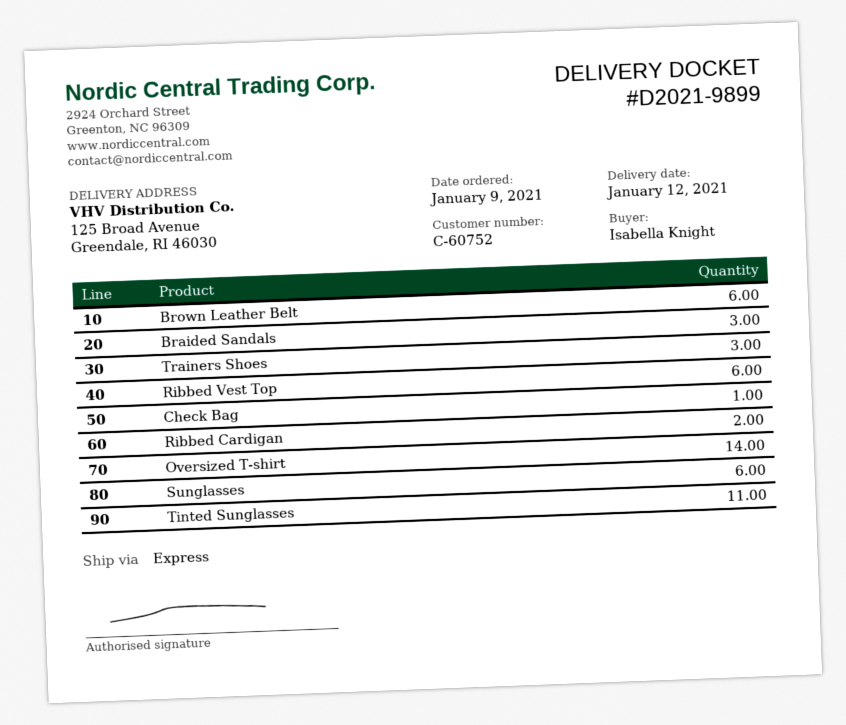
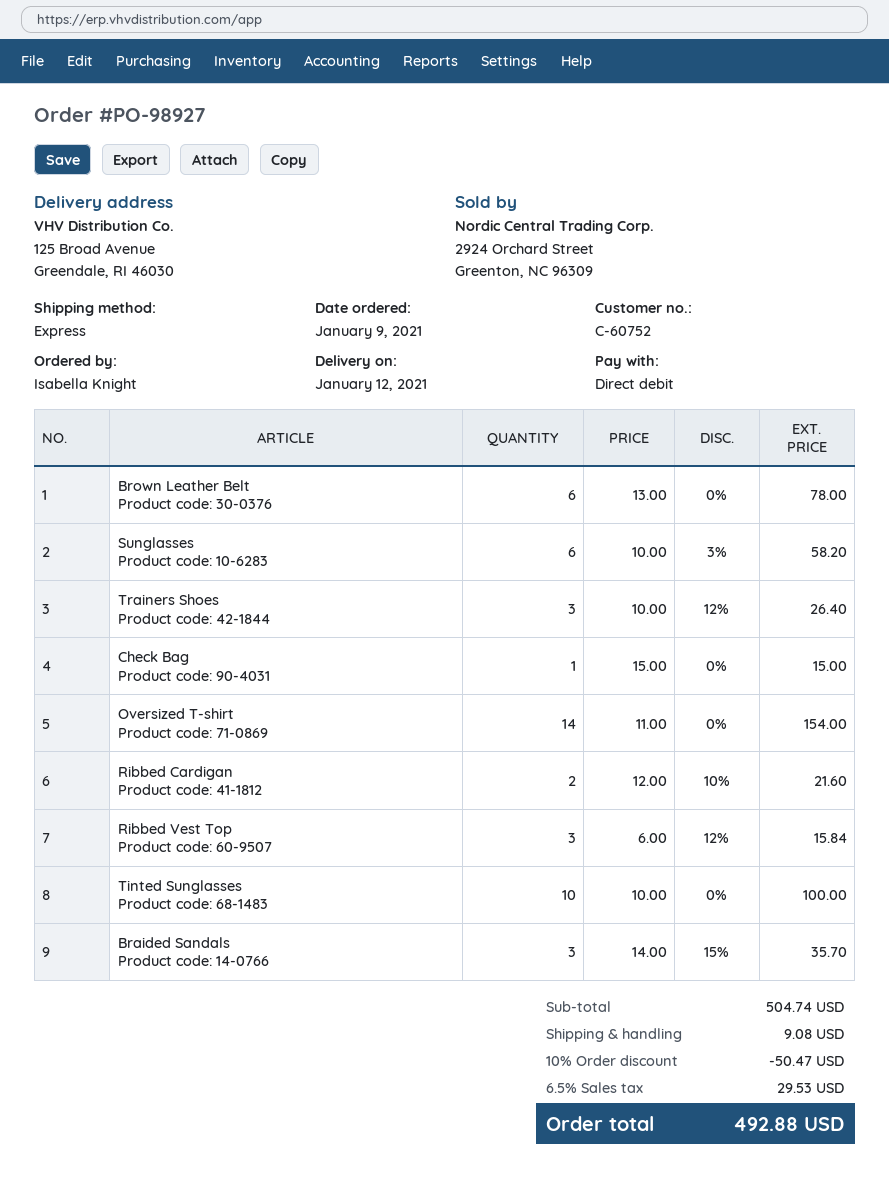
Ribbed Vest Top: 6 -> 3
Tinted Sunglasses: 11 -> 10

